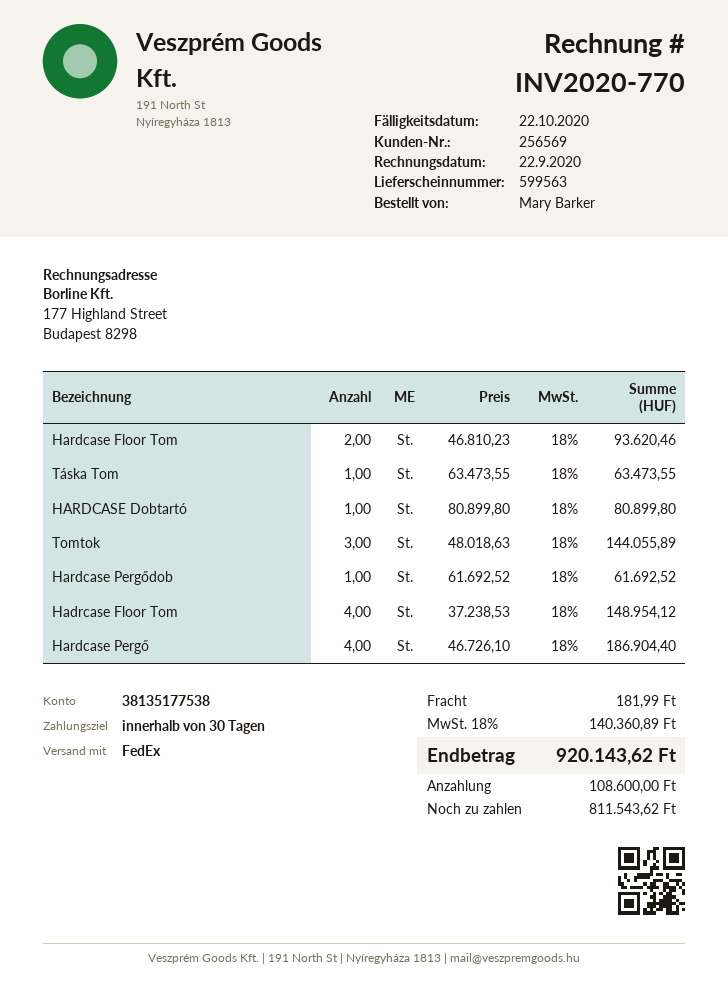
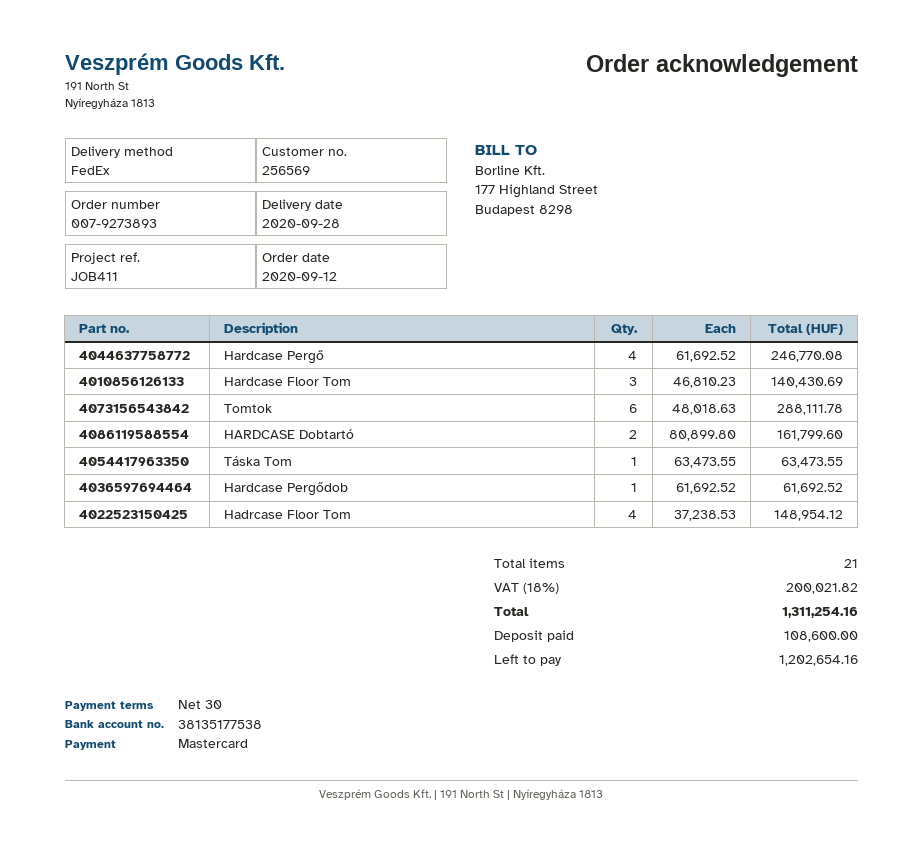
Hardcase Floor Tom: 2 x 46810.23 = 93620.46 -> 3 x 46810.23 = 140430.69
HARDCASE Dobtartó: 1 x 80899.80 = 80899.80 -> 2 x 80899.80 = 161799.60
Tomtok: 3 x 48018.63 = 144055.89 -> 6 x 48018.63 = 288111.78
Hardcase Pergő: 4 x 46726.10 = 186904.40 -> 4 x 61692.52 = 246770.08
shipping: 181.99 -> none
tax: 18% = 140360.89 -> 18% = 200021.82
total: 920143.62 -> 1311254.16
balance: 811543.62 -> 1202654.16

